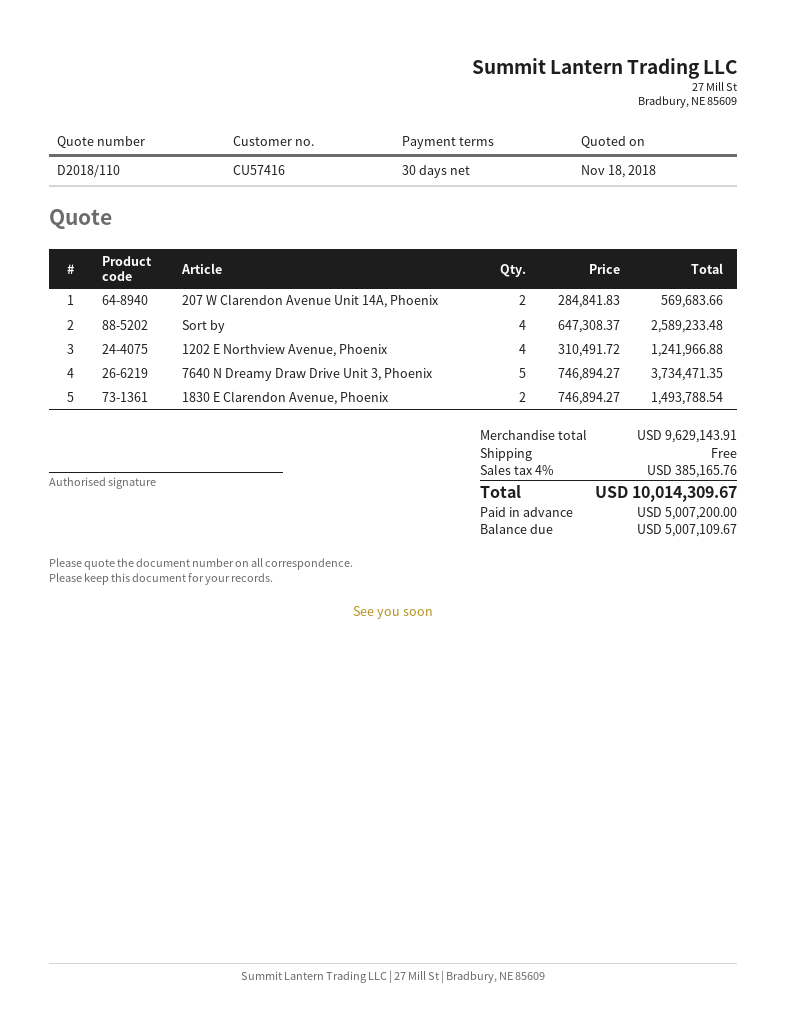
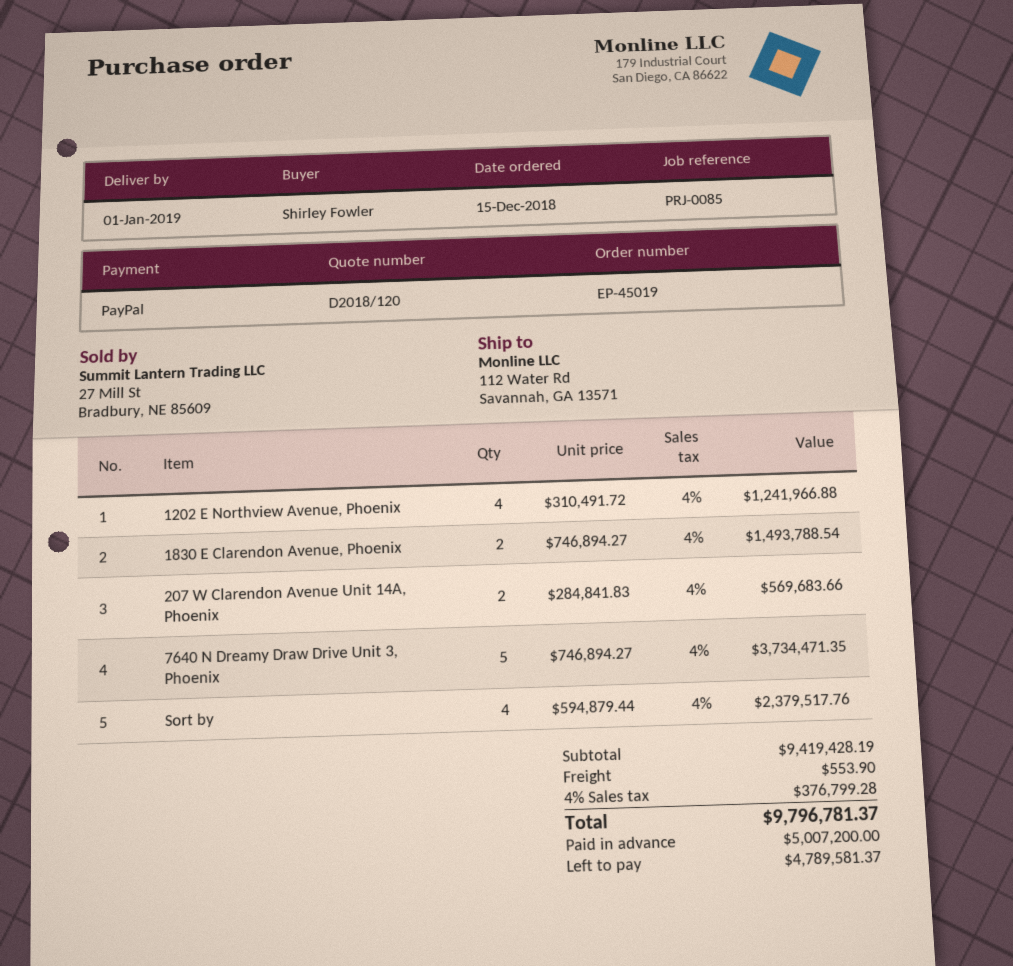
quote number: D2018/110 -> D2018/120
Sort by: 4 x 647308.37 = 2589233.48 -> 4 x 594879.44 = 2379517.76
subtotal: 9629143.91 -> 9419428.19
shipping: 0.00 -> 553.90
tax: 4% = 385165.76 -> 4% = 376799.28
total: 10014309.67 -> 9796781.37
balance: 5007109.67 -> 4789581.37

